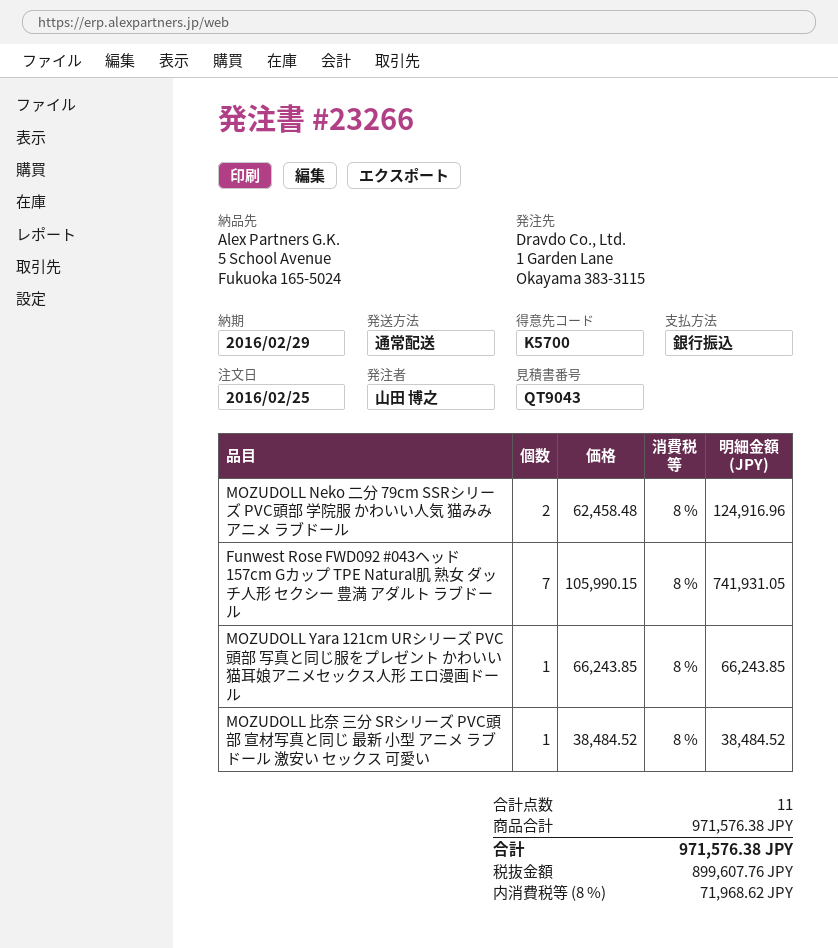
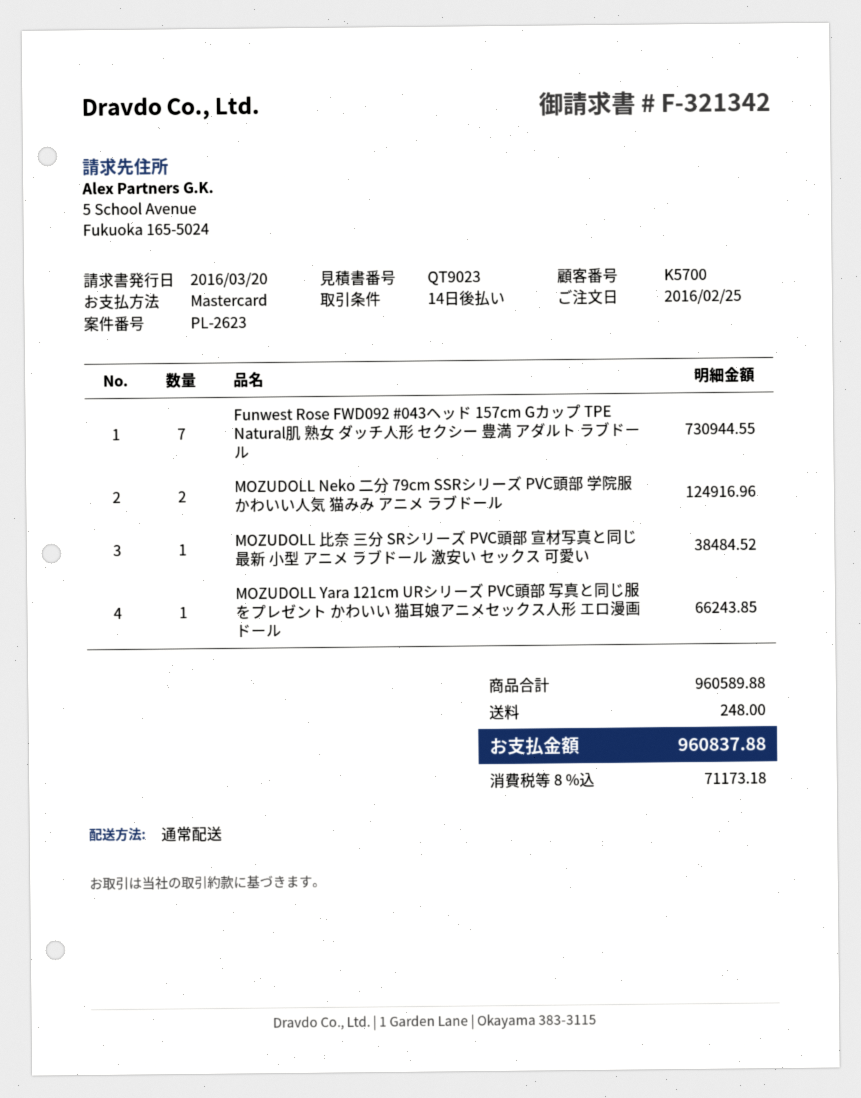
quote number: QT9043 -> QT9023
payment method: bank transfer -> Mastercard
Funwest Rose FWD092 #043ヘッド 157cm Gカップ TPE Natural肌 熟女 ダッチ人形 セクシー 豊満 アダルト ラブドール: 7 for 741931.05 -> 7 for 730944.55
subtotal: 971576.38 -> 960589.88
shipping: none -> 248.00
tax: 8% = 71968.62 -> 8% = 71173.18
total: 971576.38 -> 960837.88

